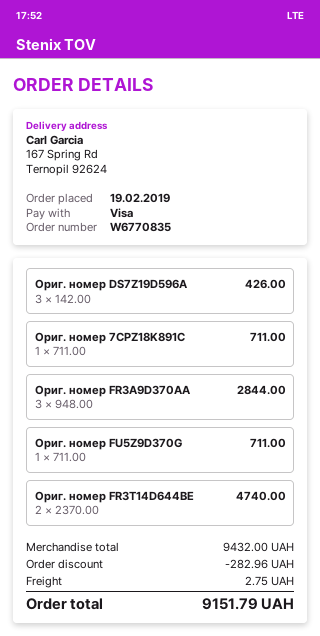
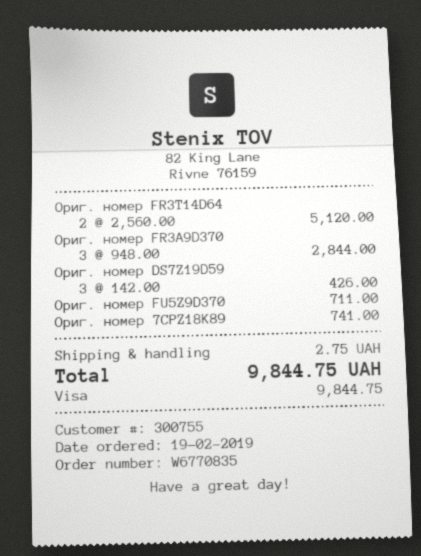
Ориг. номер 7CPZ18K891C: 1 x 711.00 = 711.00 -> 1 x 741.00 = 741.00
Ориг. номер FR3T14D644BE: 2 x 2370.00 = 4740.00 -> 2 x 2560.00 = 5120.00
discount: 282.96 -> none
total: 9151.79 -> 9844.75

